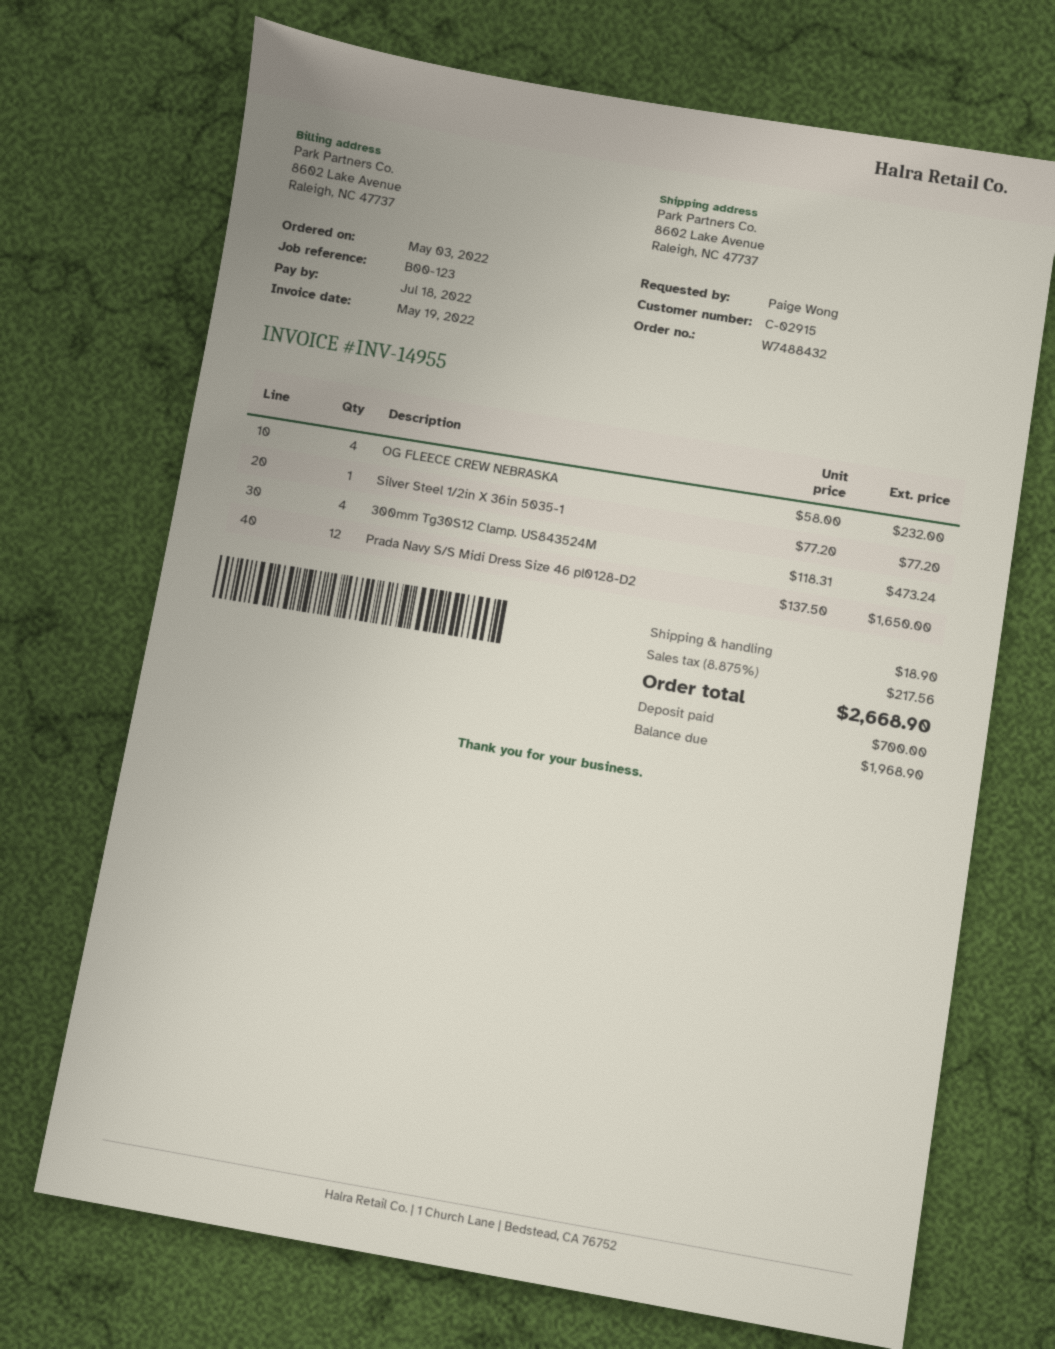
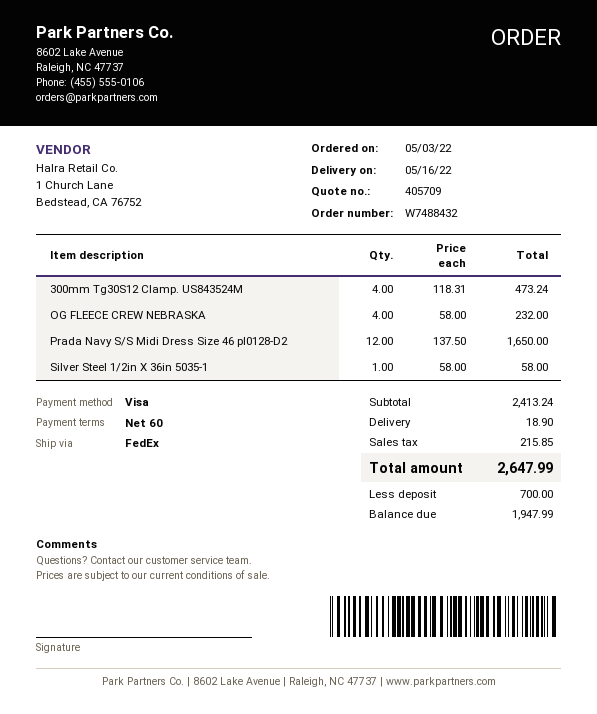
Silver Steel 1/2in X 36in 5035-1: 1 x 77.20 = 77.20 -> 1 x 58.00 = 58.00
tax: 217.56 -> 215.85
total: 2668.90 -> 2647.99
balance: 1968.90 -> 1947.99

